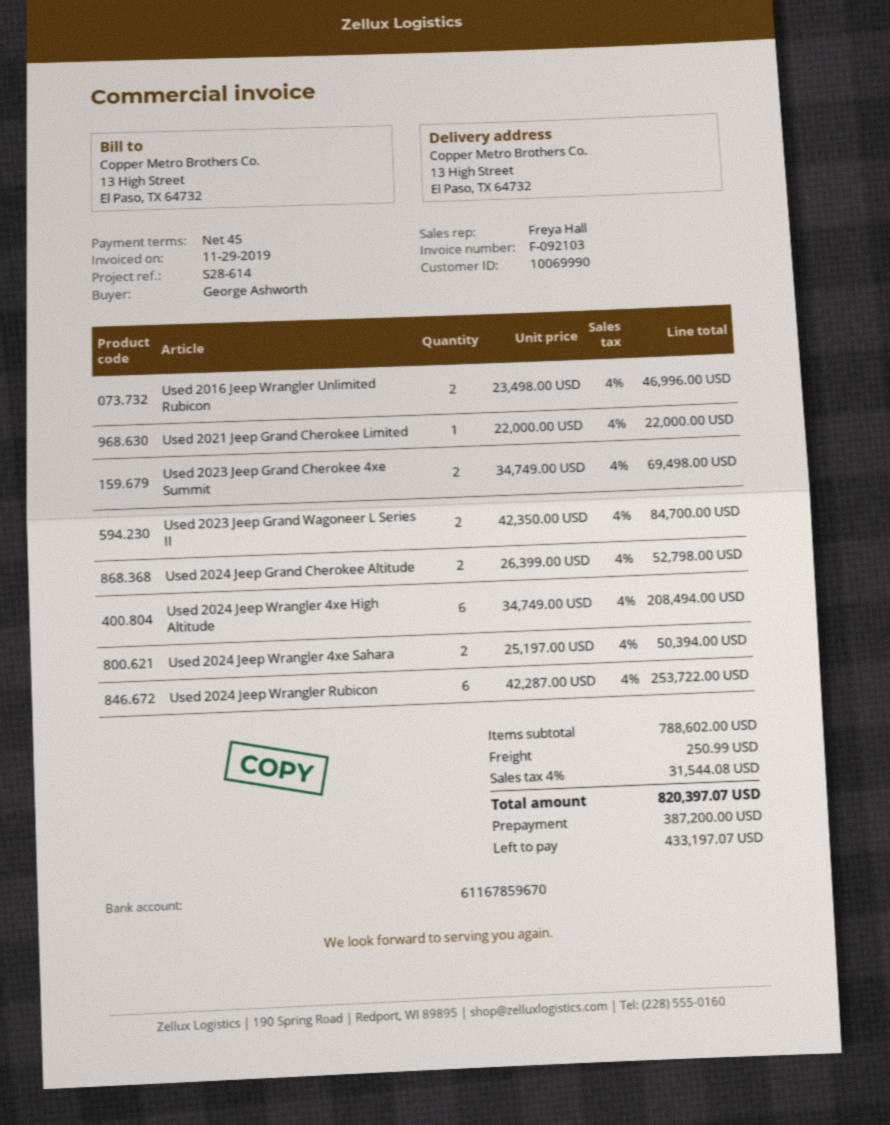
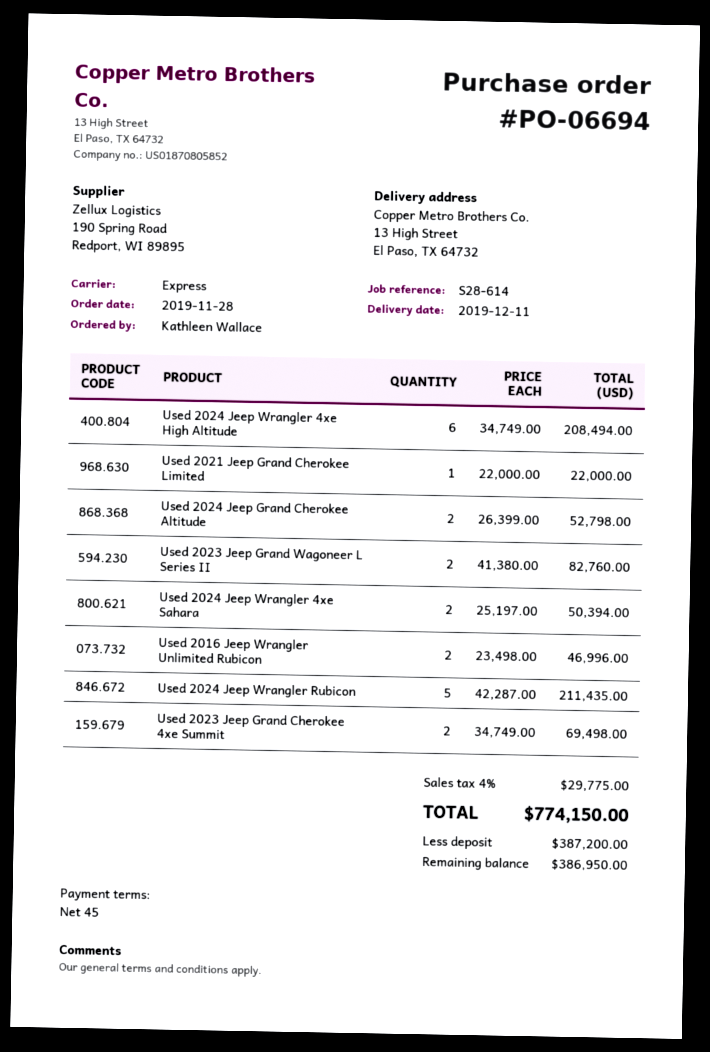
ordered by: George Ashworth -> Kathleen Wallace
Used 2023 Jeep Grand Wagoneer L Series II: 2 x 42350.00 = 84700.00 -> 2 x 41380.00 = 82760.00
Used 2024 Jeep Wrangler Rubicon: 6 x 42287.00 = 253722.00 -> 5 x 42287.00 = 211435.00
shipping: 250.99 -> none
tax: 4% = 31544.08 -> 4% = 29775.00
total: 820397.07 -> 774150.00
balance: 433197.07 -> 386950.00

